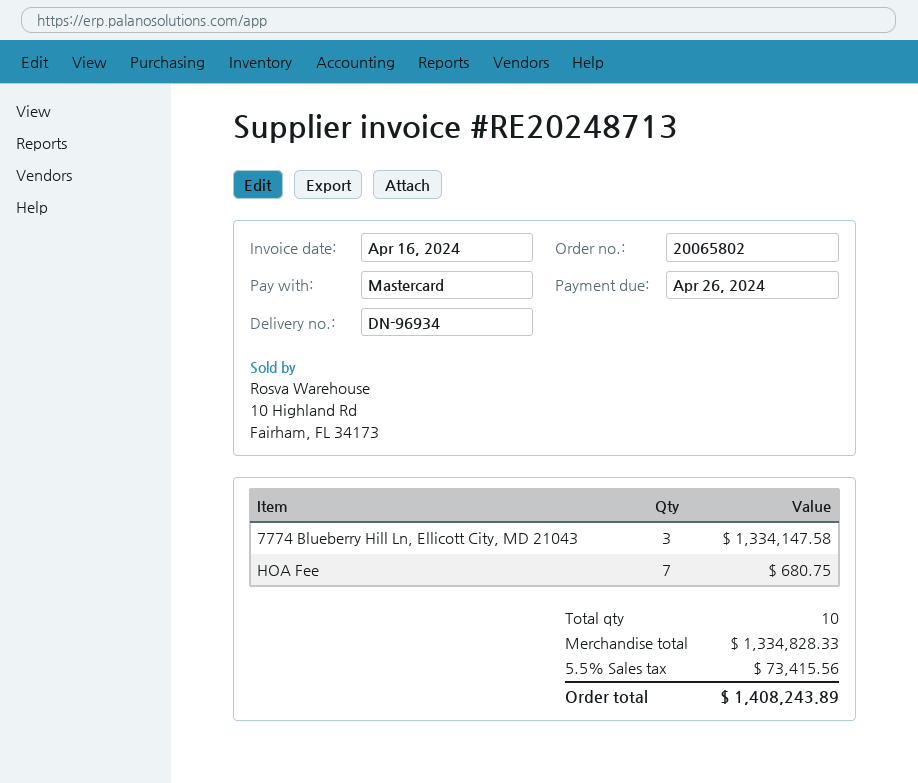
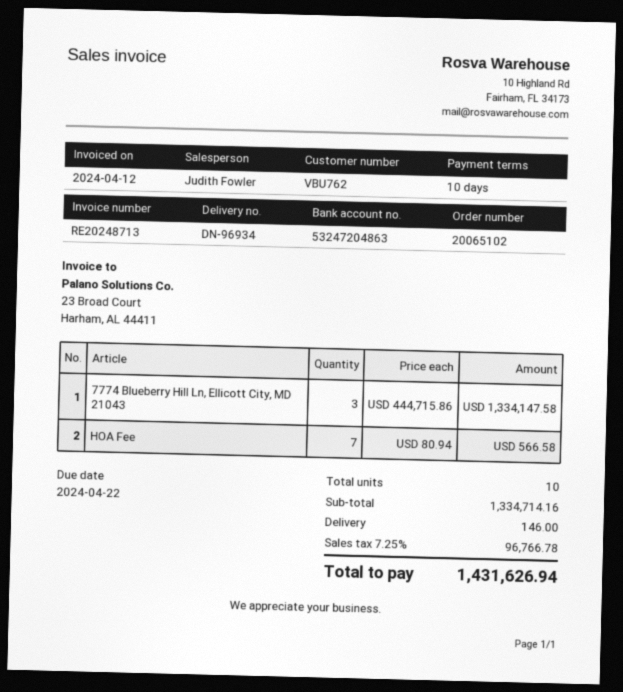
order number: 20065802 -> 20065102
invoice date: 2024-04-16 -> 2024-04-12
due date: 2024-04-26 -> 2024-04-22
HOA Fee: 7 for 680.75 -> 7 for 566.58
subtotal: 1334828.33 -> 1334714.16
shipping: none -> 146.00
tax: 5.5% = 73415.56 -> 7.25% = 96766.78
total: 1408243.89 -> 1431626.94

